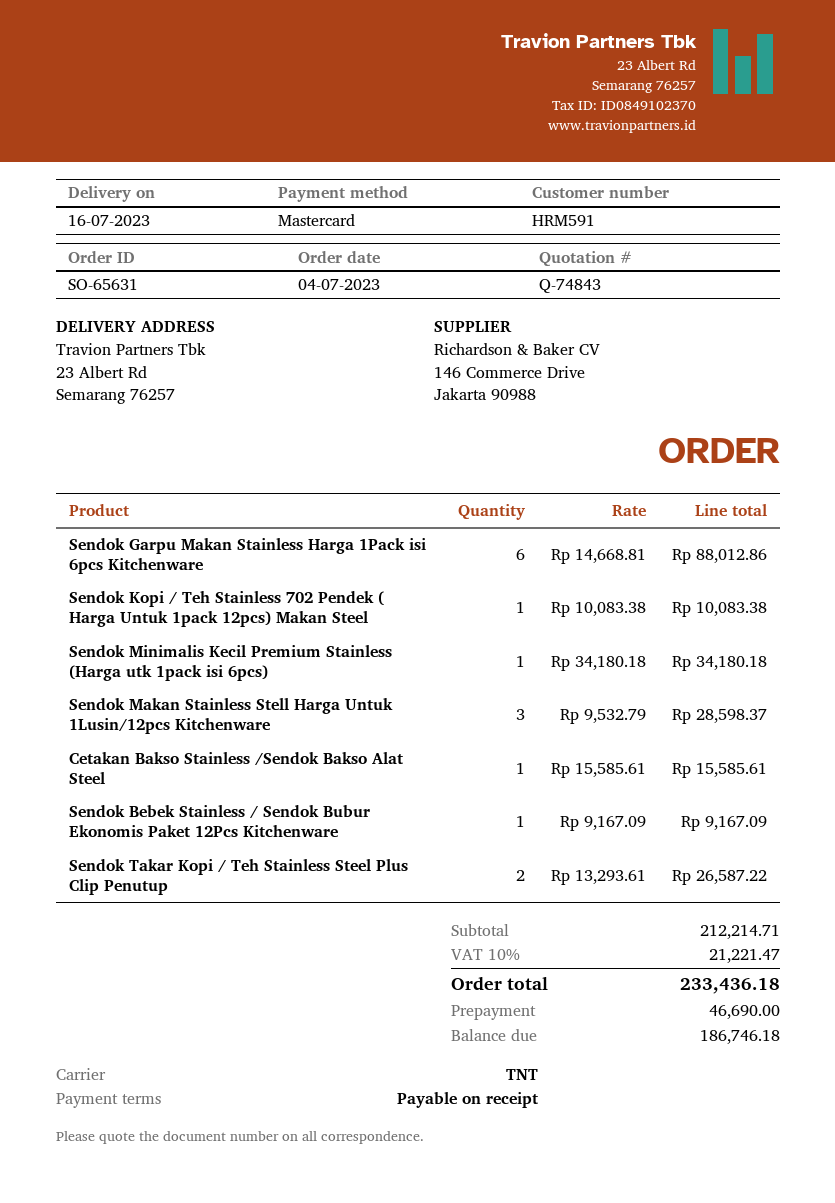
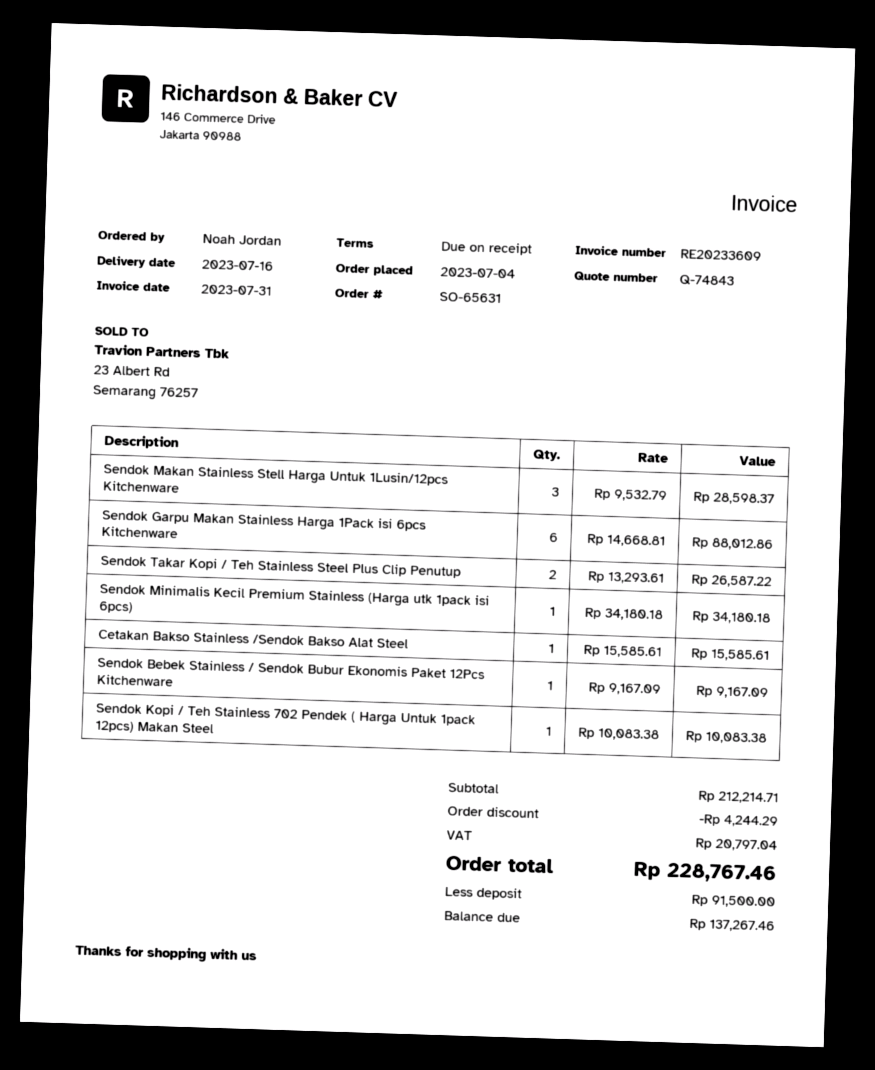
discount: none -> 4244.29
tax: 21221.47 -> 20797.04
total: 233436.18 -> 228767.46
deposit: 46690.00 -> 91500.00
balance: 186746.18 -> 137267.46

